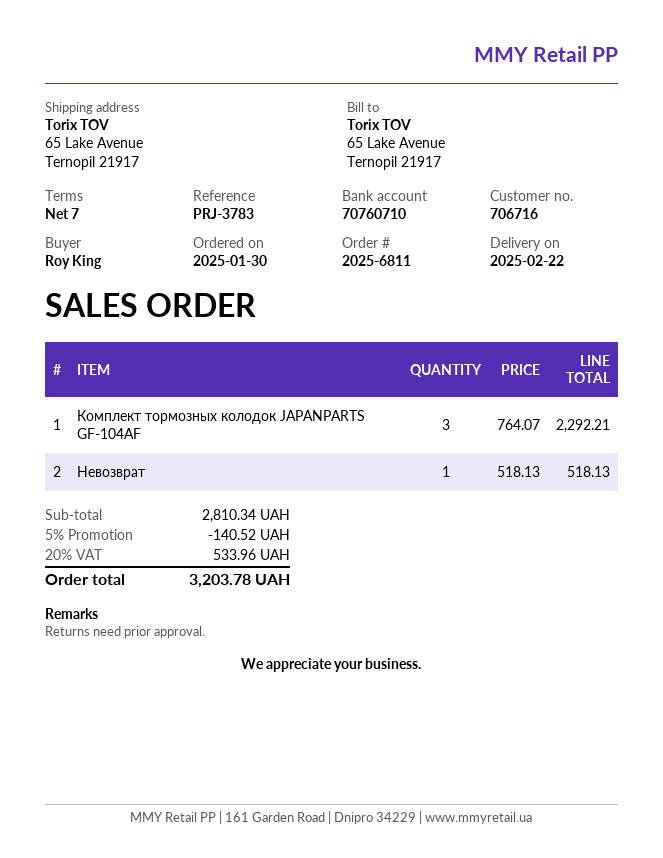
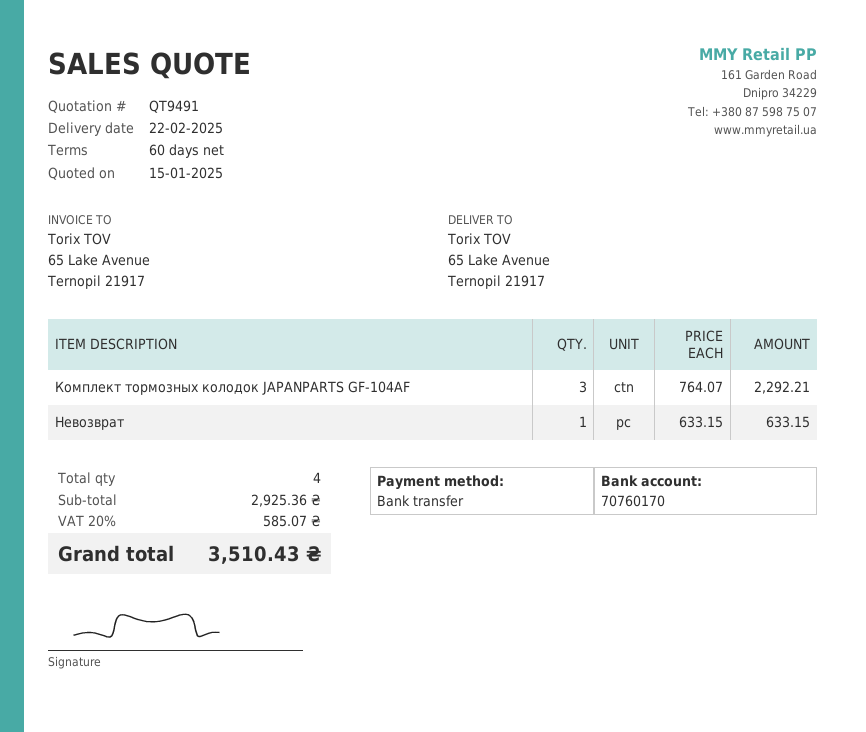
payment terms: 7 days -> 60 days
bank account: 70760710 -> 70760170
Невозврат: 1 x 518.13 = 518.13 -> 1 x 633.15 = 633.15
subtotal: 2810.34 -> 2925.36
discount: 5% = 140.52 -> none
tax: 20% = 533.96 -> 20% = 585.07
total: 3203.78 -> 3510.43

